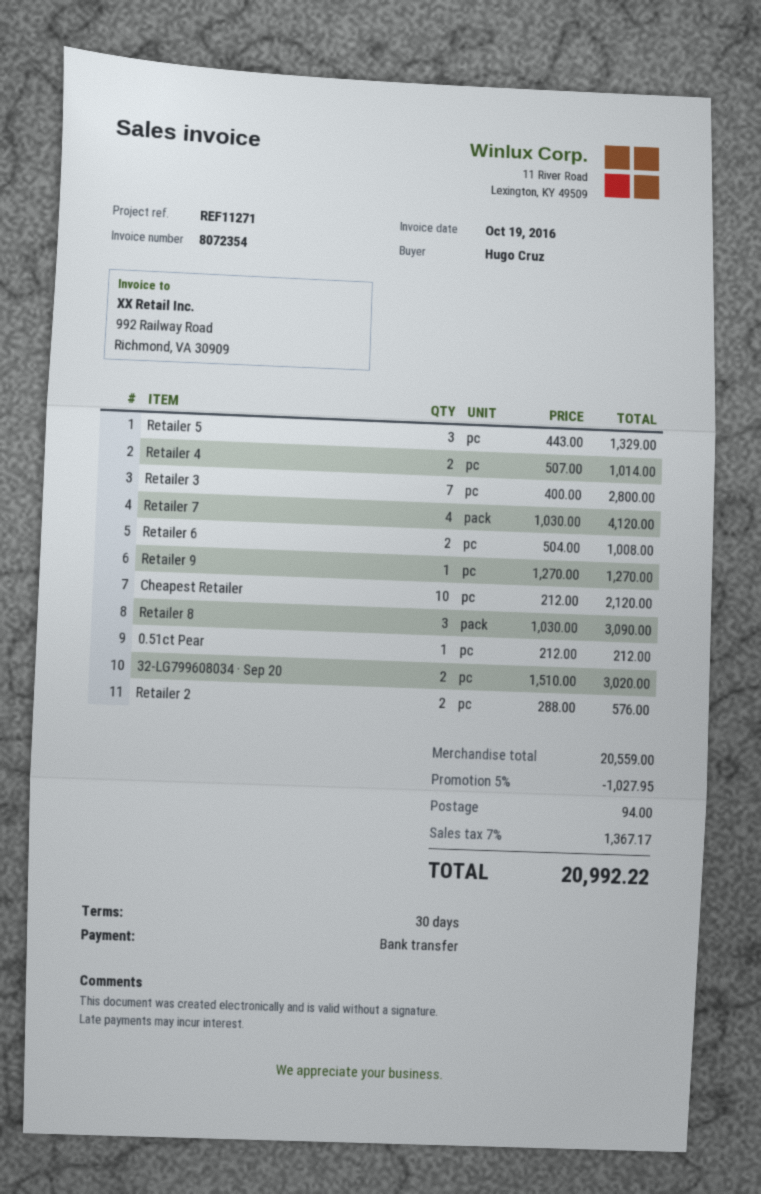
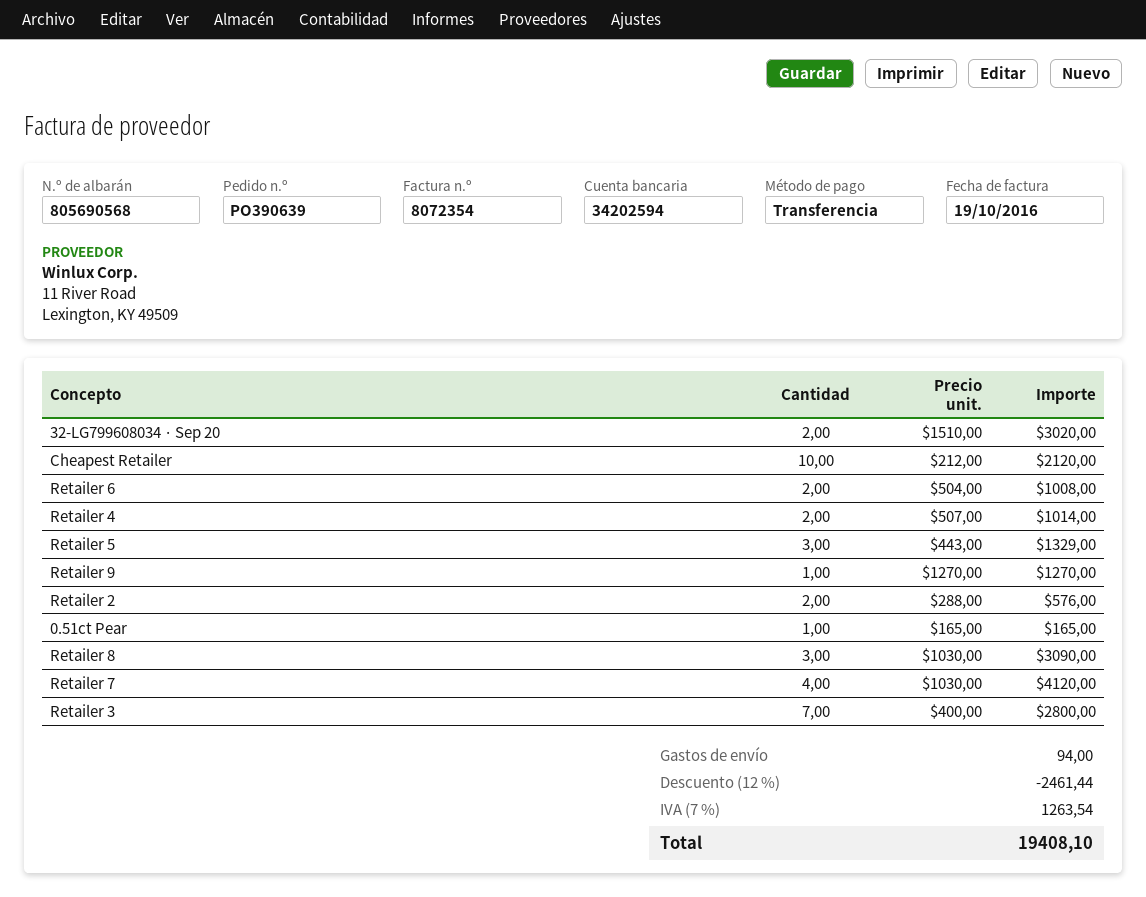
0.51ct Pear: 1 x 212.00 = 212.00 -> 1 x 165.00 = 165.00
discount: 5% = 1027.95 -> 12% = 2461.44
tax: 7% = 1367.17 -> 7% = 1263.54
total: 20992.22 -> 19408.10

